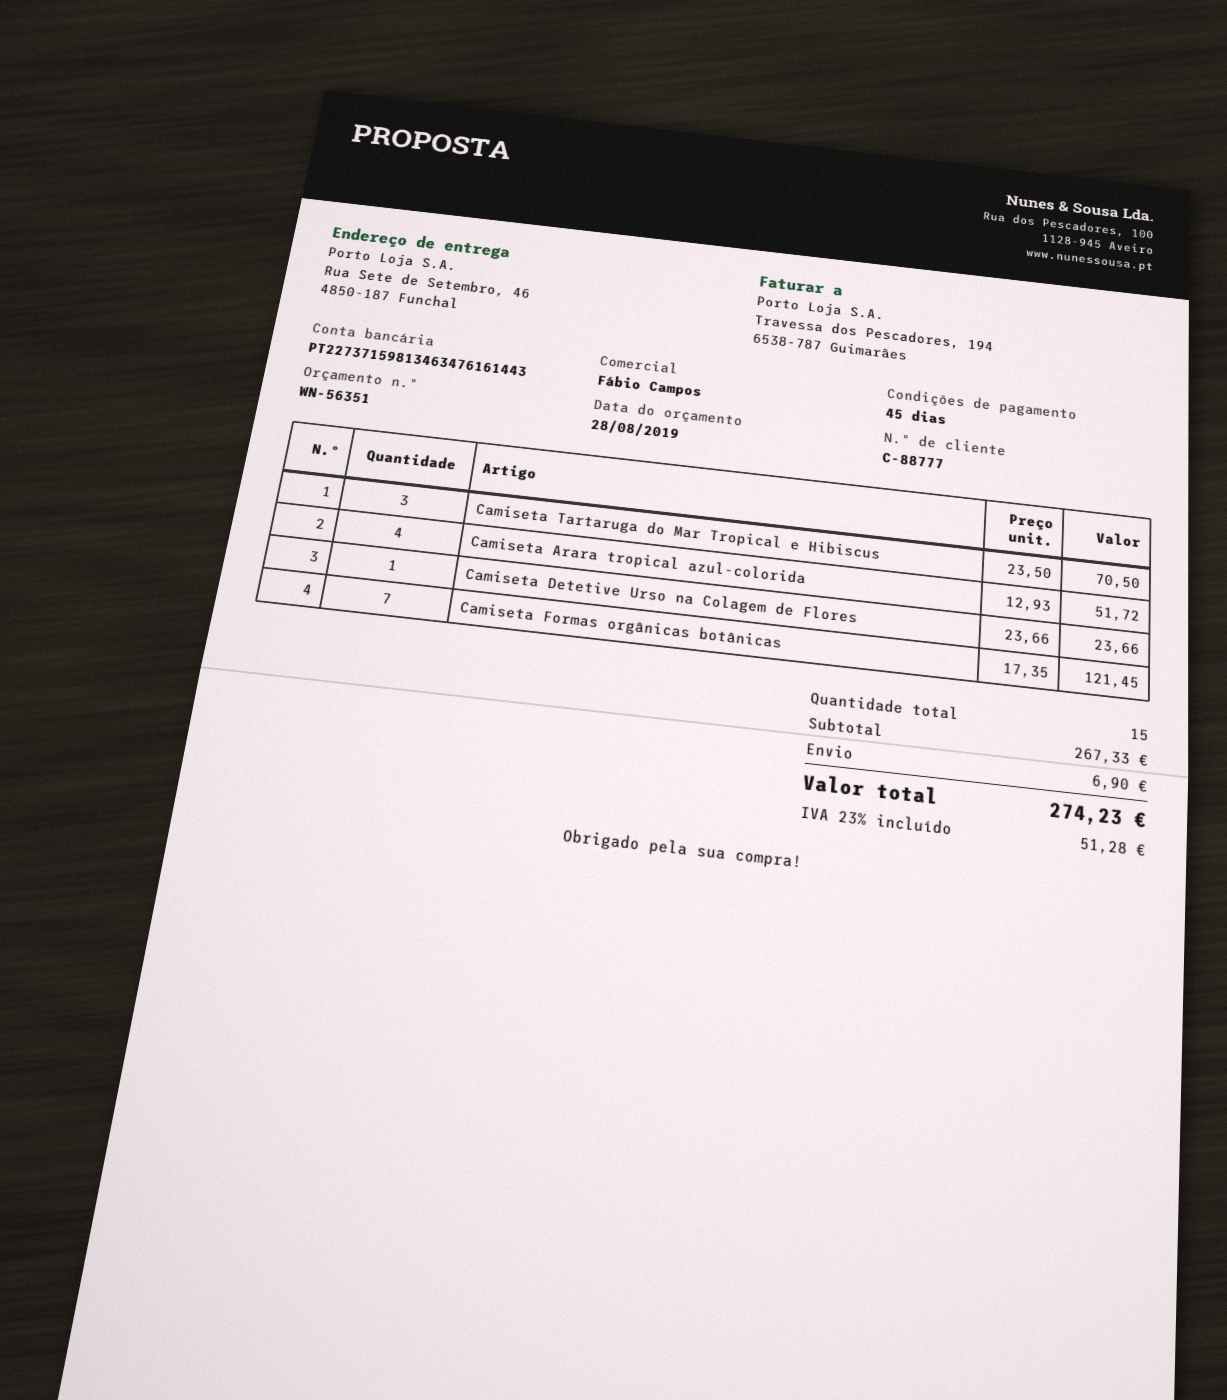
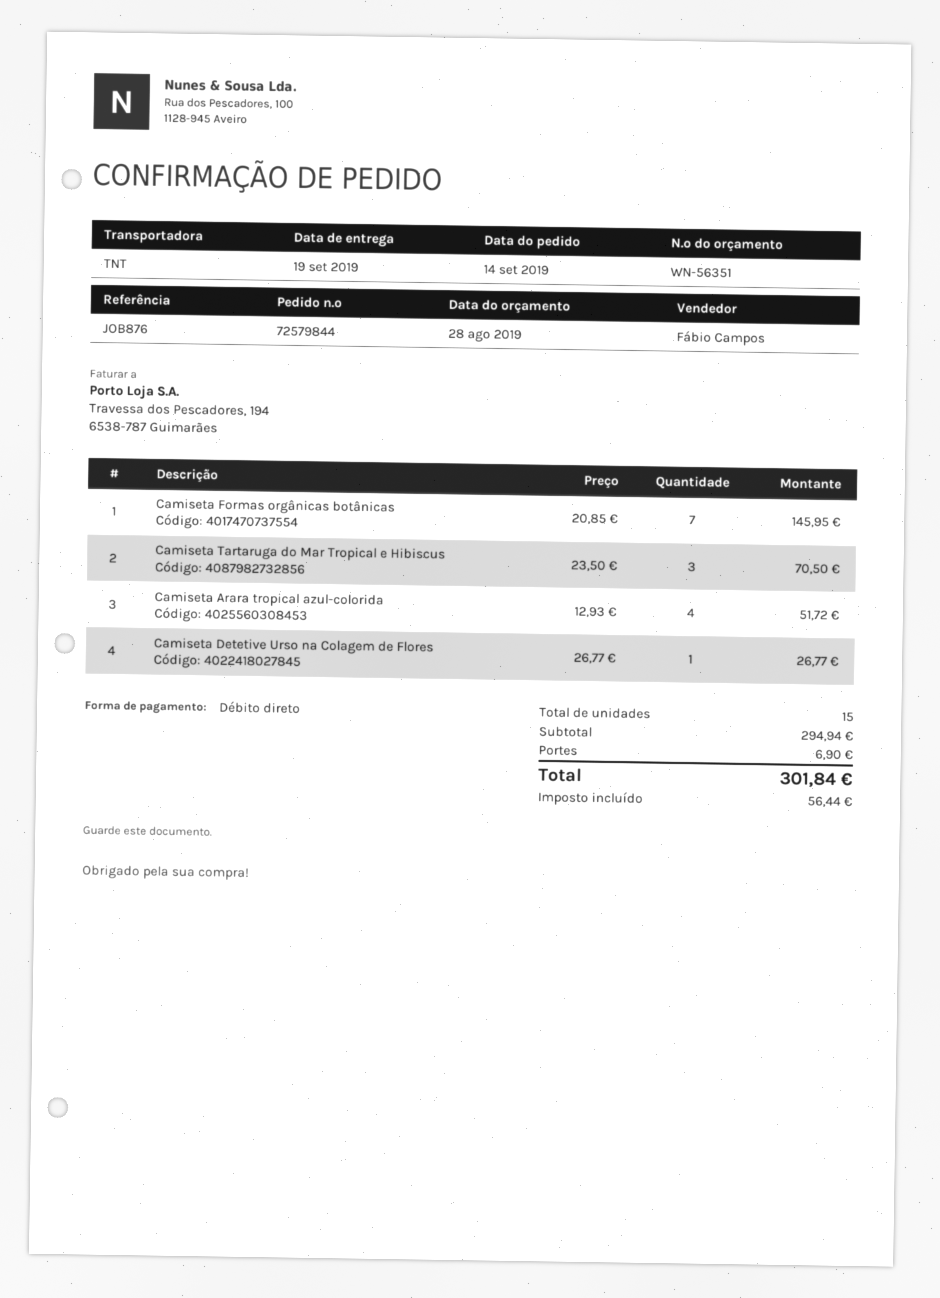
Camiseta Detetive Urso na Colagem de Flores: 1 x 23.66 = 23.66 -> 1 x 26.77 = 26.77
Camiseta Formas orgânicas botânicas: 7 x 17.35 = 121.45 -> 7 x 20.85 = 145.95
subtotal: 267.33 -> 294.94
tax: 51.28 -> 56.44
total: 274.23 -> 301.84

